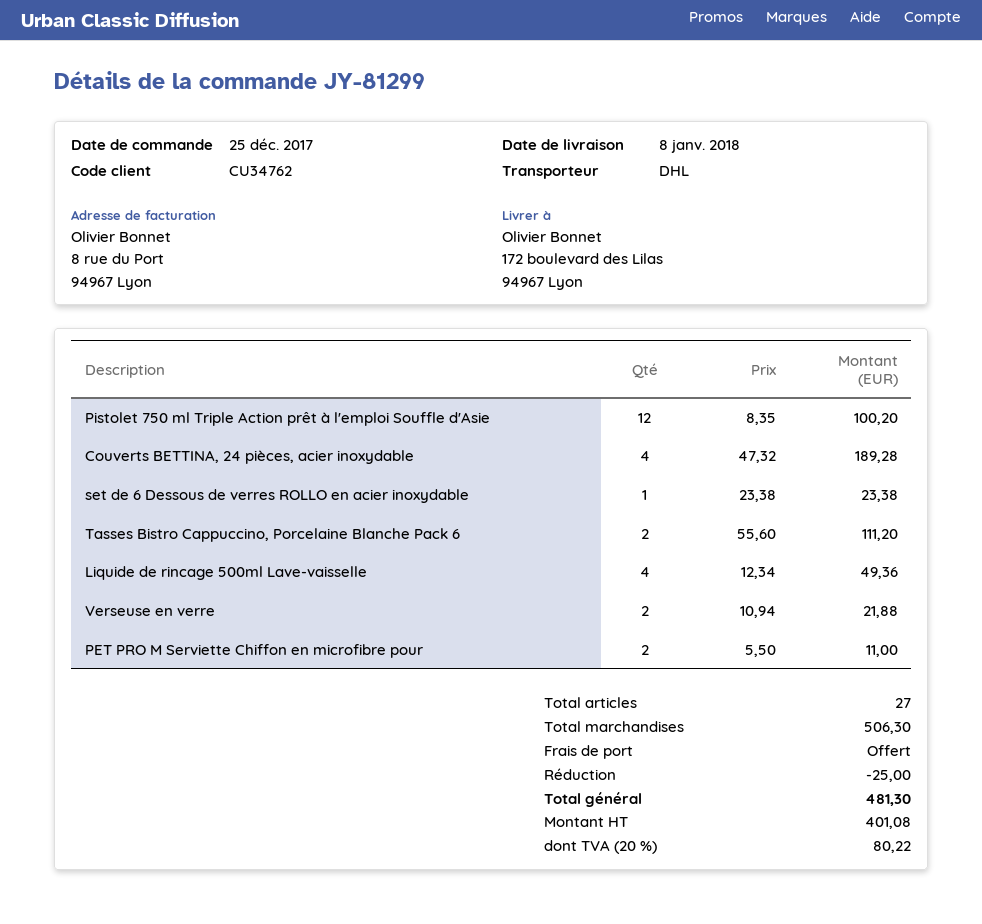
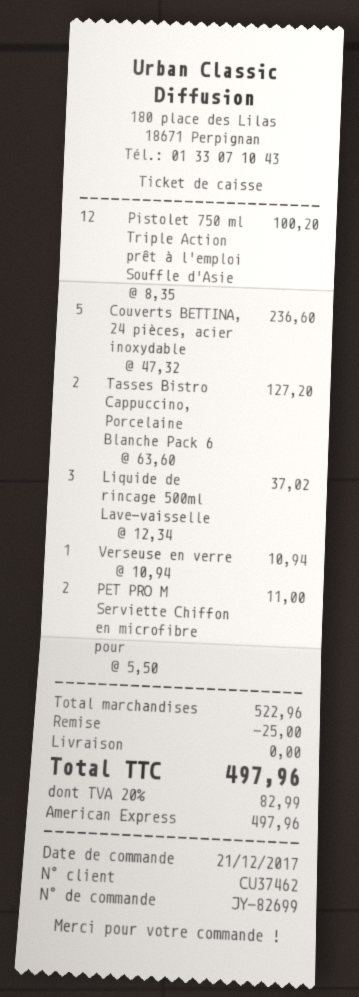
order number: JY-81299 -> JY-82699
order date: 2017-12-25 -> 2017-12-21
customer number: CU34762 -> CU37462
Couverts BETTINA, 24 pièces, acier inoxydable: 4 x 47.32 = 189.28 -> 5 x 47.32 = 236.60
set de 6 Dessous de verres ROLLO en acier inoxydable: 1 x 23.38 = 23.38 -> none
Tasses Bistro Cappuccino, Porcelaine Blanche Pack 6: 2 x 55.60 = 111.20 -> 2 x 63.60 = 127.20
Liquide de rincage 500ml Lave-vaisselle: 4 x 12.34 = 49.36 -> 3 x 12.34 = 37.02
Verseuse en verre: 2 x 10.94 = 21.88 -> 1 x 10.94 = 10.94
subtotal: 506.30 -> 522.96
tax: 20% = 80.22 -> 20% = 82.99
total: 481.30 -> 497.96

